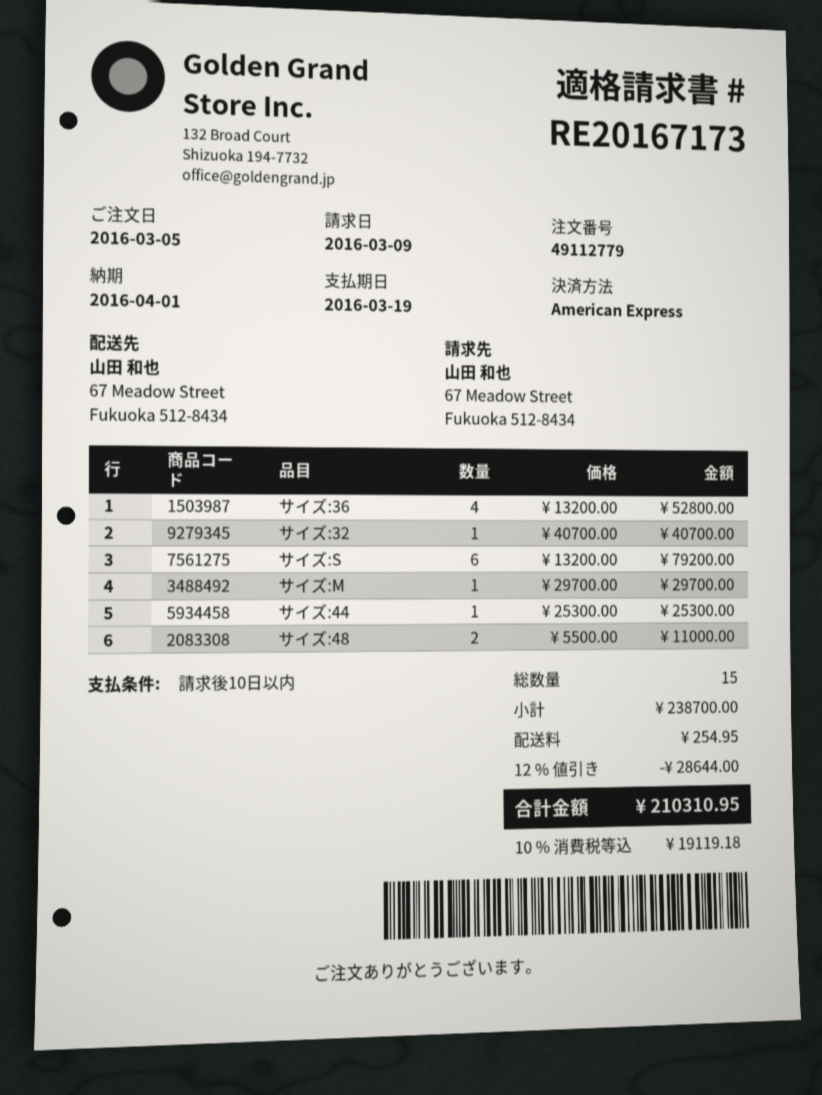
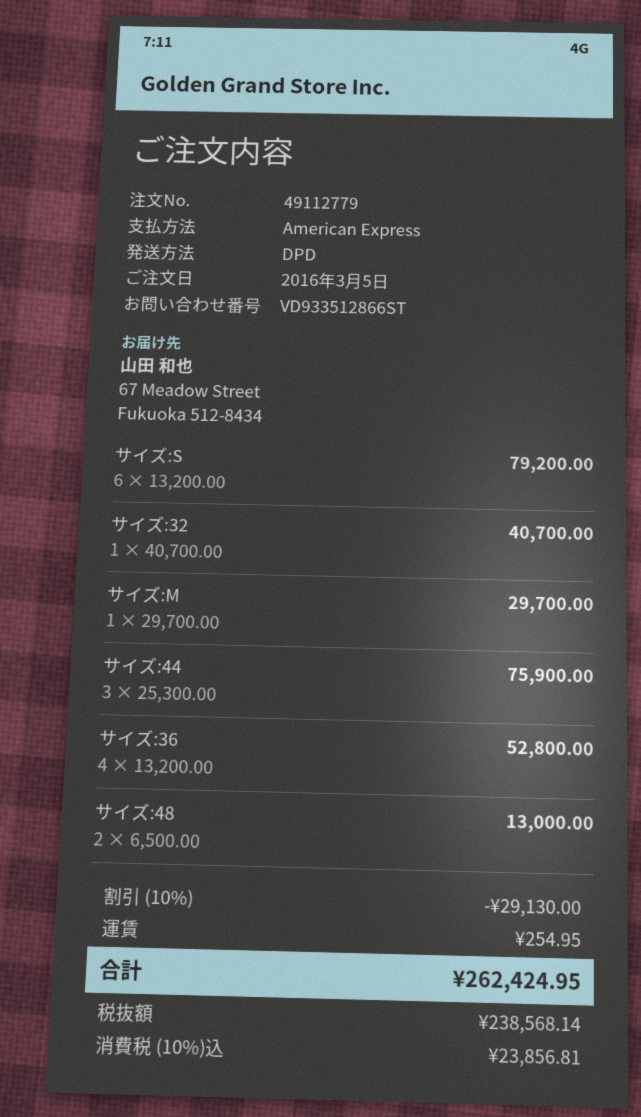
サイズ:44: 1 x 25300.00 = 25300.00 -> 3 x 25300.00 = 75900.00
サイズ:48: 2 x 5500.00 = 11000.00 -> 2 x 6500.00 = 13000.00
discount: 12% = 28644.00 -> 10% = 29130.00
tax: 10% = 19119.18 -> 10% = 23856.81
total: 210310.95 -> 262424.95

